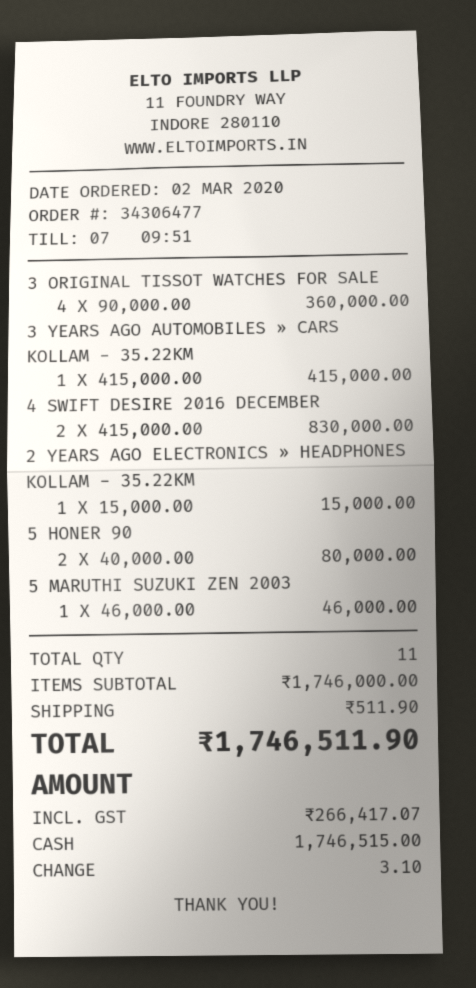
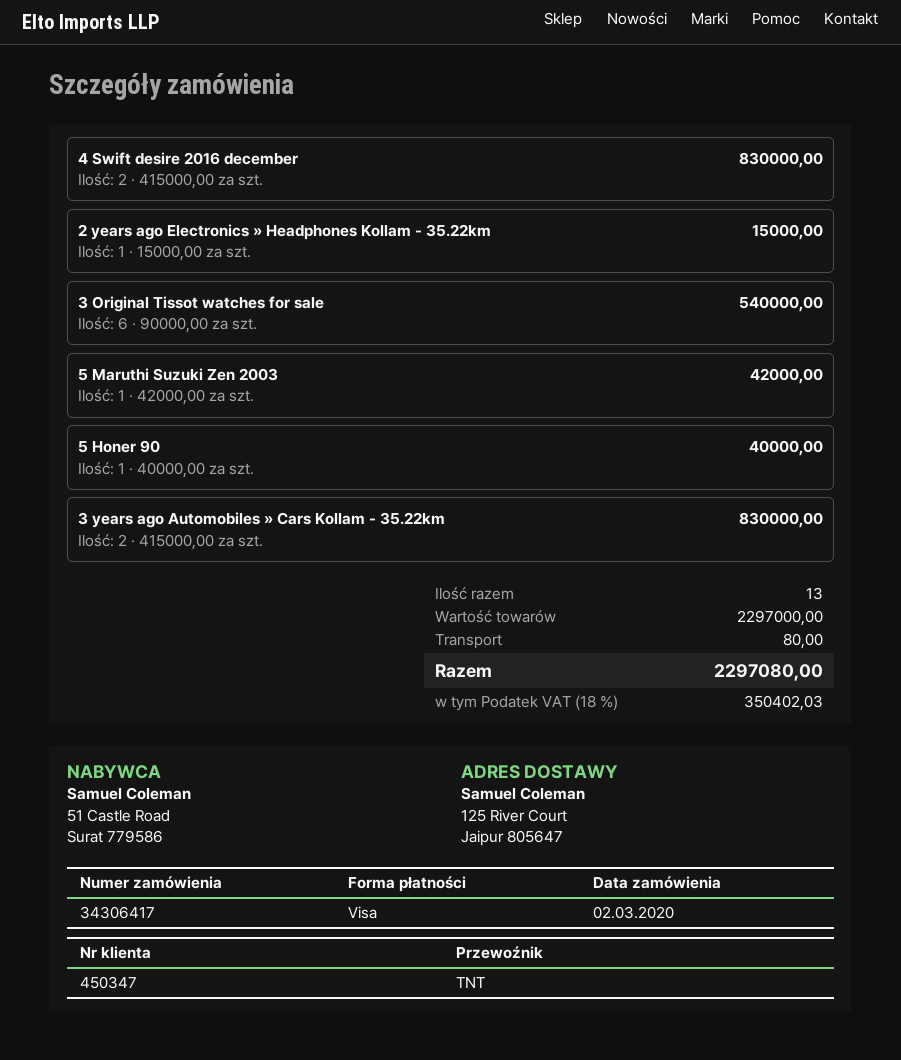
order number: 34306477 -> 34306417
payment method: cash -> Visa
3 ORIGINAL TISSOT WATCHES FOR SALE: 4 x 90000.00 = 360000.00 -> 6 x 90000.00 = 540000.00
3 YEARS AGO AUTOMOBILES » CARS KOLLAM - 35.22KM: 1 x 415000.00 = 415000.00 -> 2 x 415000.00 = 830000.00
5 HONER 90: 2 x 40000.00 = 80000.00 -> 1 x 40000.00 = 40000.00
5 MARUTHI SUZUKI ZEN 2003: 1 x 46000.00 = 46000.00 -> 1 x 42000.00 = 42000.00
total quantity: 11 -> 13
subtotal: 1746000.00 -> 2297000.00
shipping: 511.90 -> 80.00
tax: 266417.07 -> 350402.03
total: 1746511.90 -> 2297080.00

